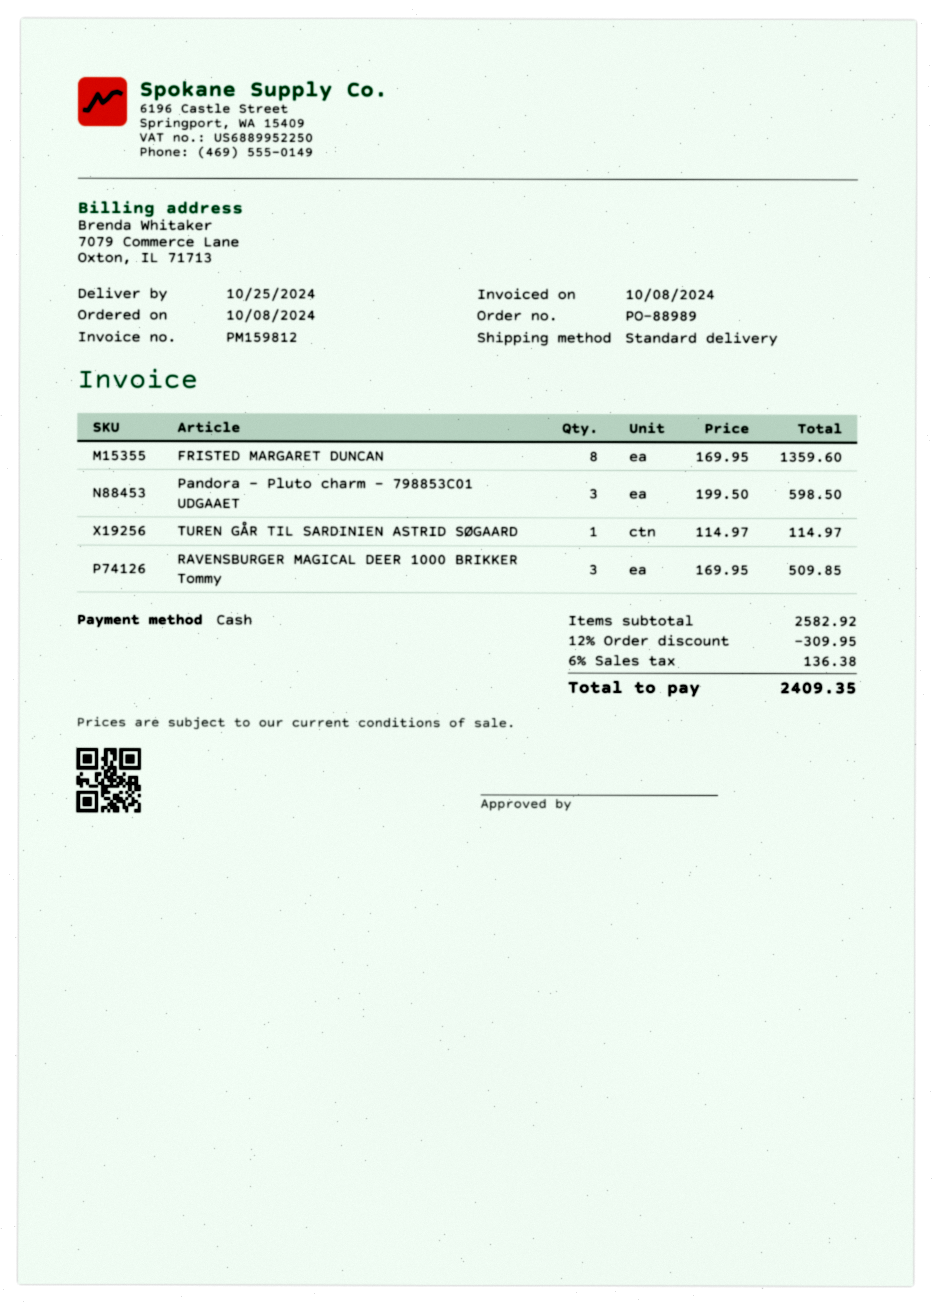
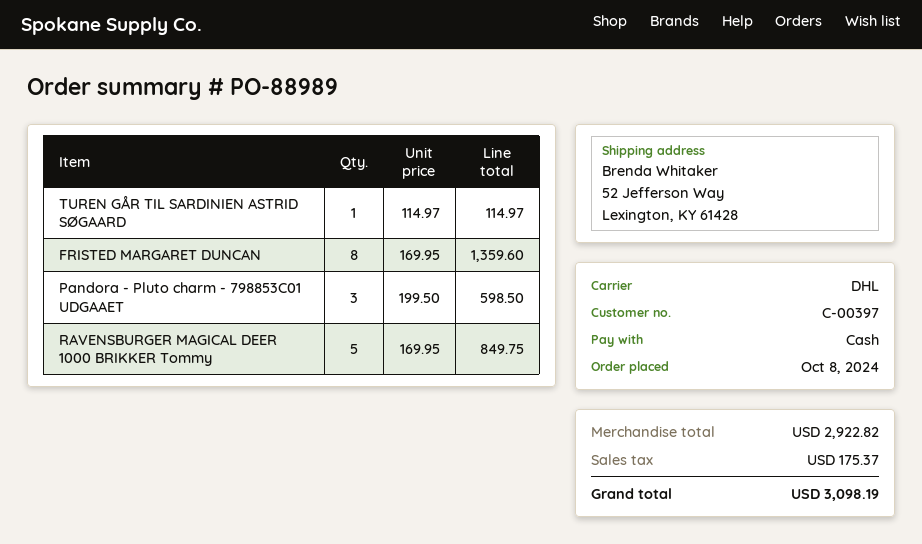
shipping method: standard -> DHL
RAVENSBURGER MAGICAL DEER 1000 BRIKKER Tommy: 3 x 169.95 = 509.85 -> 5 x 169.95 = 849.75
subtotal: 2582.92 -> 2922.82
discount: 12% = 309.95 -> none
tax: 136.38 -> 175.37
total: 2409.35 -> 3098.19

